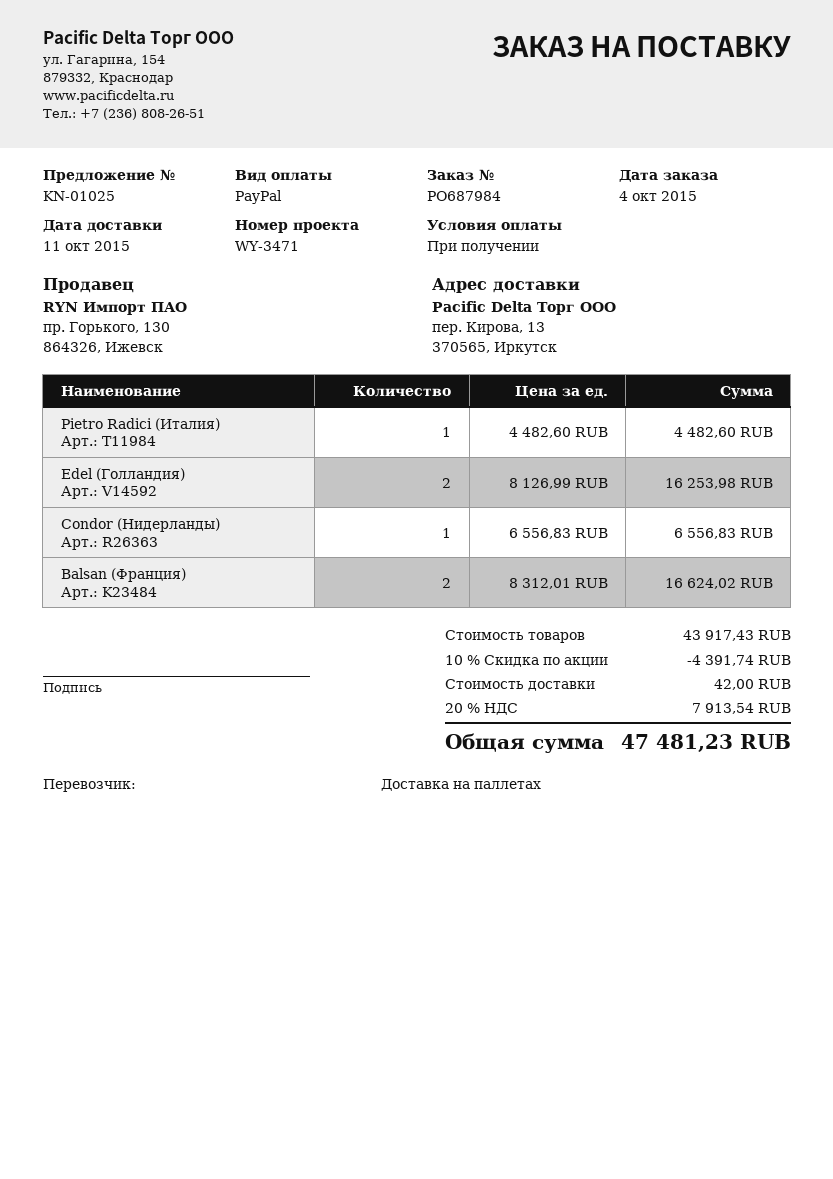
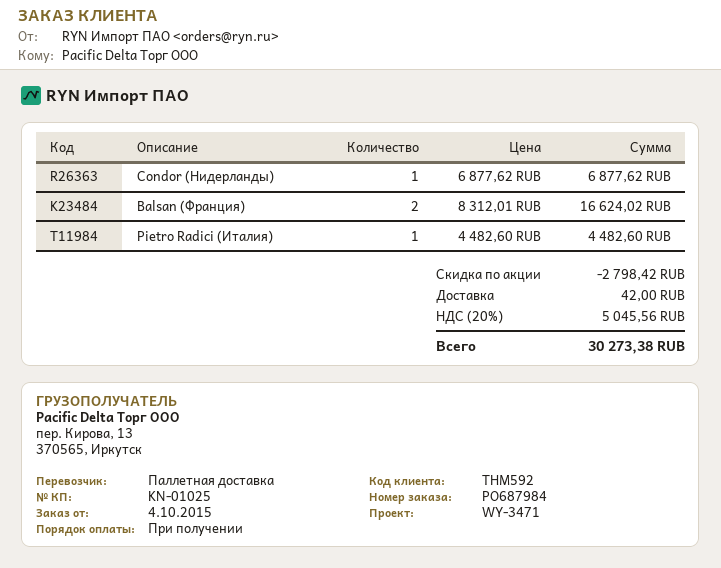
Edel (Голландия): 2 x 8126.99 = 16253.98 -> none
Condor (Нидерланды): 1 x 6556.83 = 6556.83 -> 1 x 6877.62 = 6877.62
discount: 4391.74 -> 2798.42
tax: 20% = 7913.54 -> 20% = 5045.56
total: 47481.23 -> 30273.38

